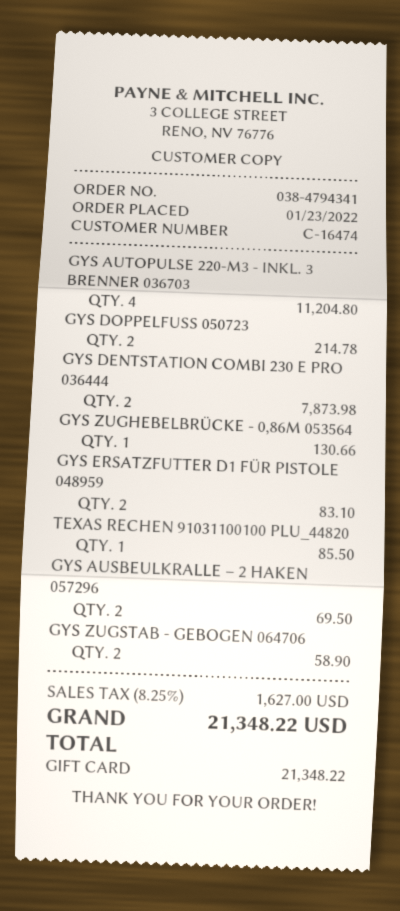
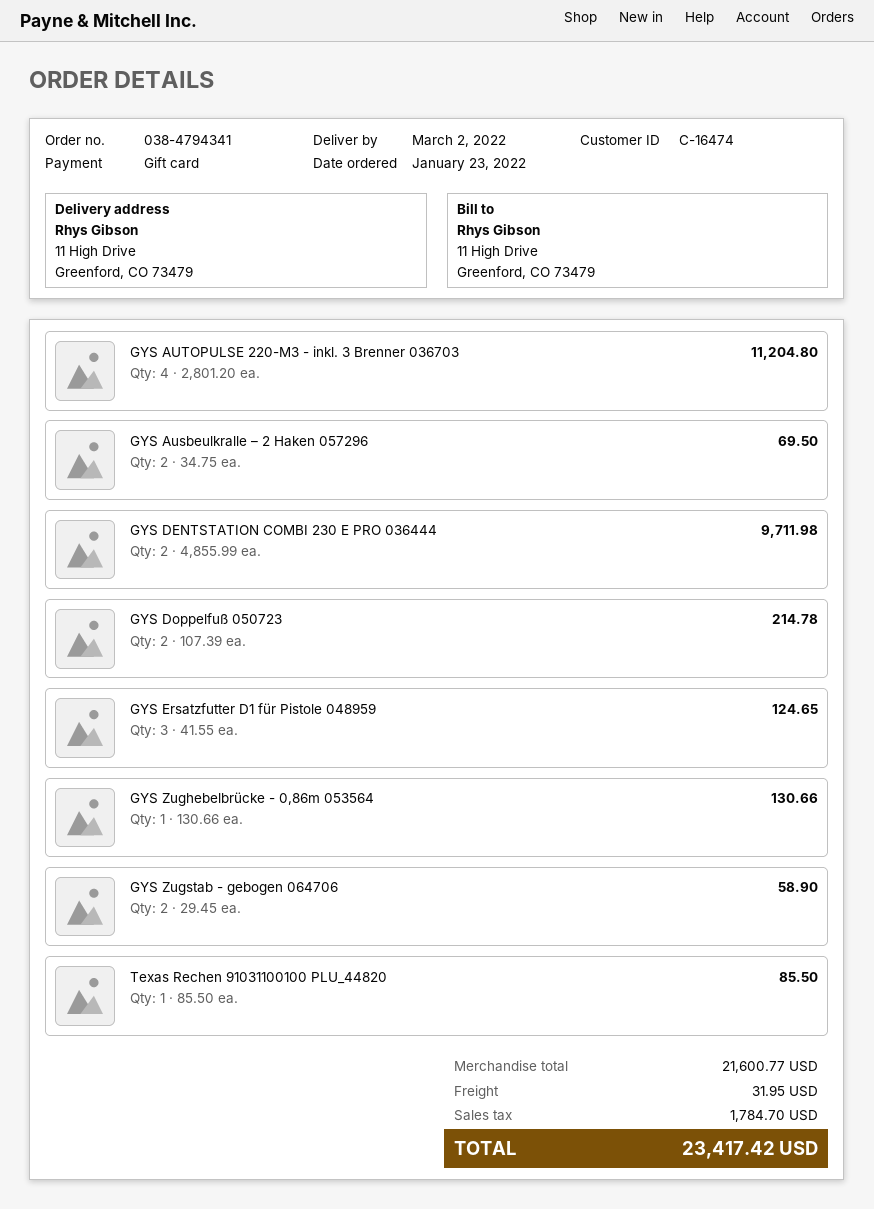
GYS DENTSTATION COMBI 230 E PRO 036444: 2 for 7873.98 -> 2 for 9711.98
GYS ERSATZFUTTER D1 FÜR PISTOLE 048959: 2 for 83.10 -> 3 for 124.65
shipping: none -> 31.95
tax: 1627.00 -> 1784.70
total: 21348.22 -> 23417.42

